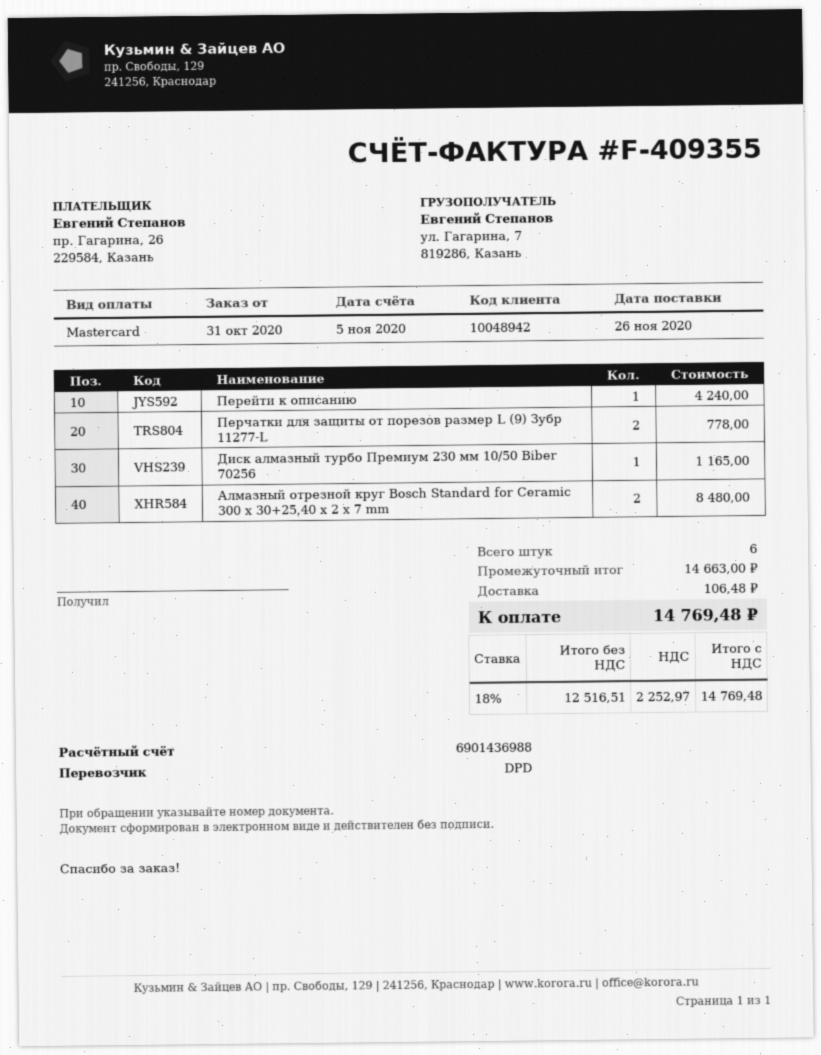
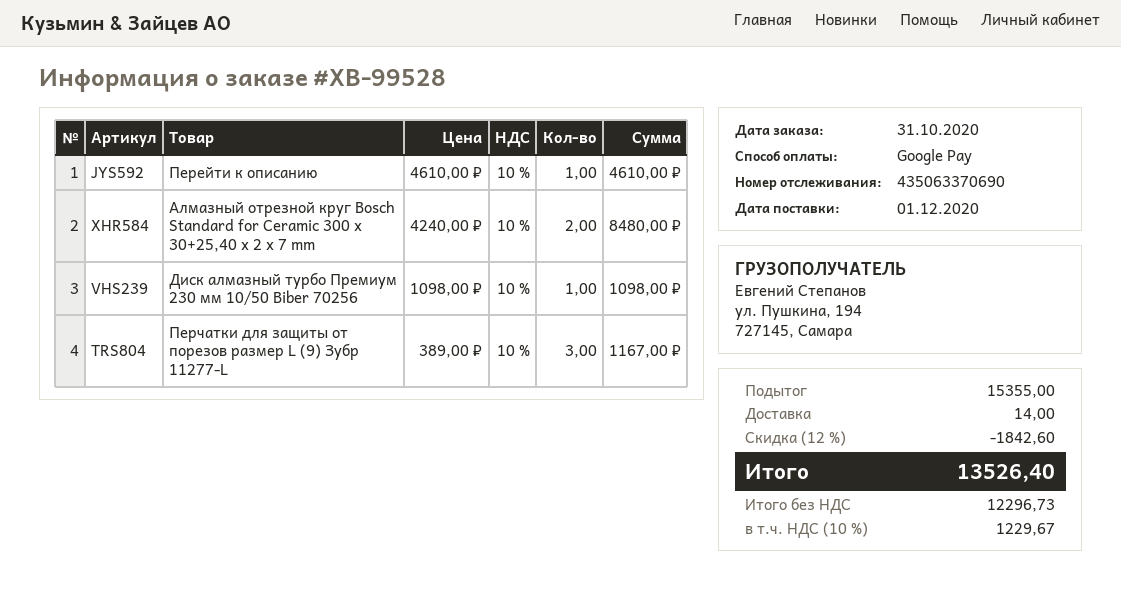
delivery date: 2020-11-26 -> 2020-12-01
payment method: Mastercard -> Google Pay
ship to: ул. Гагарина, 7, 819286, Казань -> ул. Пушкина, 194, 727145, Самара
Перейти к описанию: 1 for 4240.00 -> 1 for 4610.00
Перчатки для защиты от порезов размер L (9) Зубр 11277-L: 2 for 778.00 -> 3 for 1167.00
Диск алмазный турбо Премиум 230 мм 10/50 Biber 70256: 1 for 1165.00 -> 1 for 1098.00
subtotal: 14663.00 -> 15355.00
discount: none -> 12% = 1842.60
shipping: 106.48 -> 14.00
net: 12516.51 -> 12296.73
tax: 18% = 2252.97 -> 10% = 1229.67
total: 14769.48 -> 13526.40

